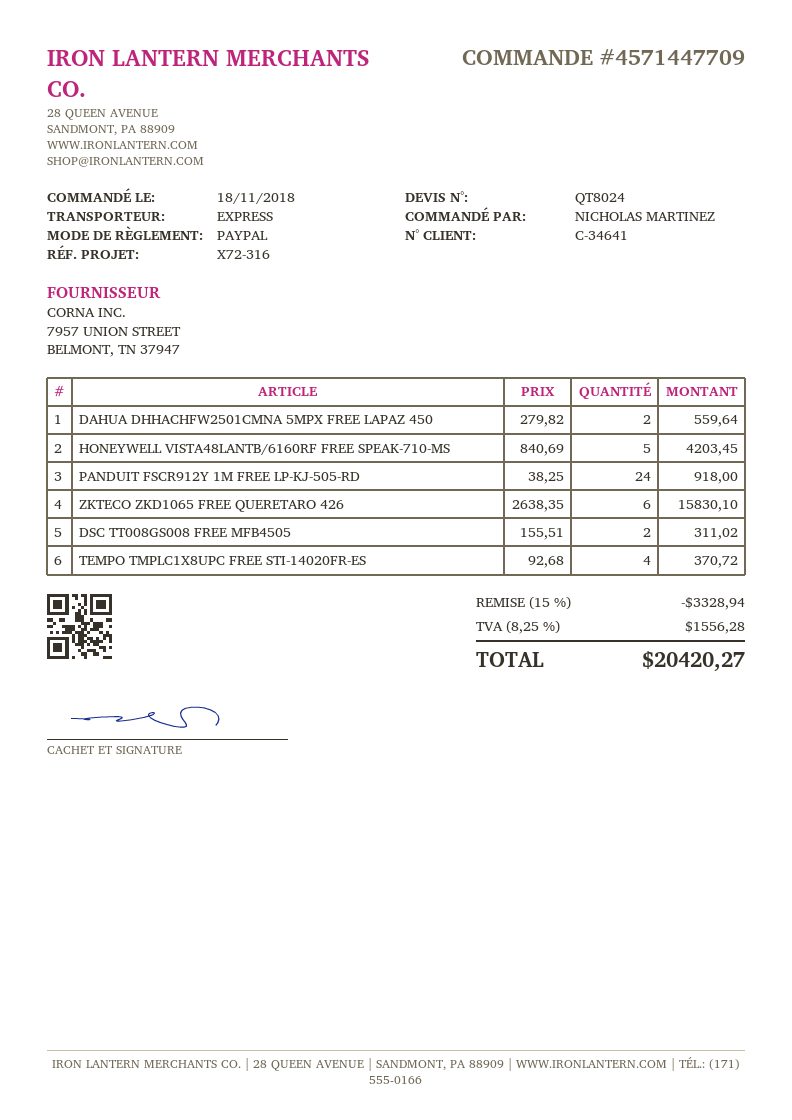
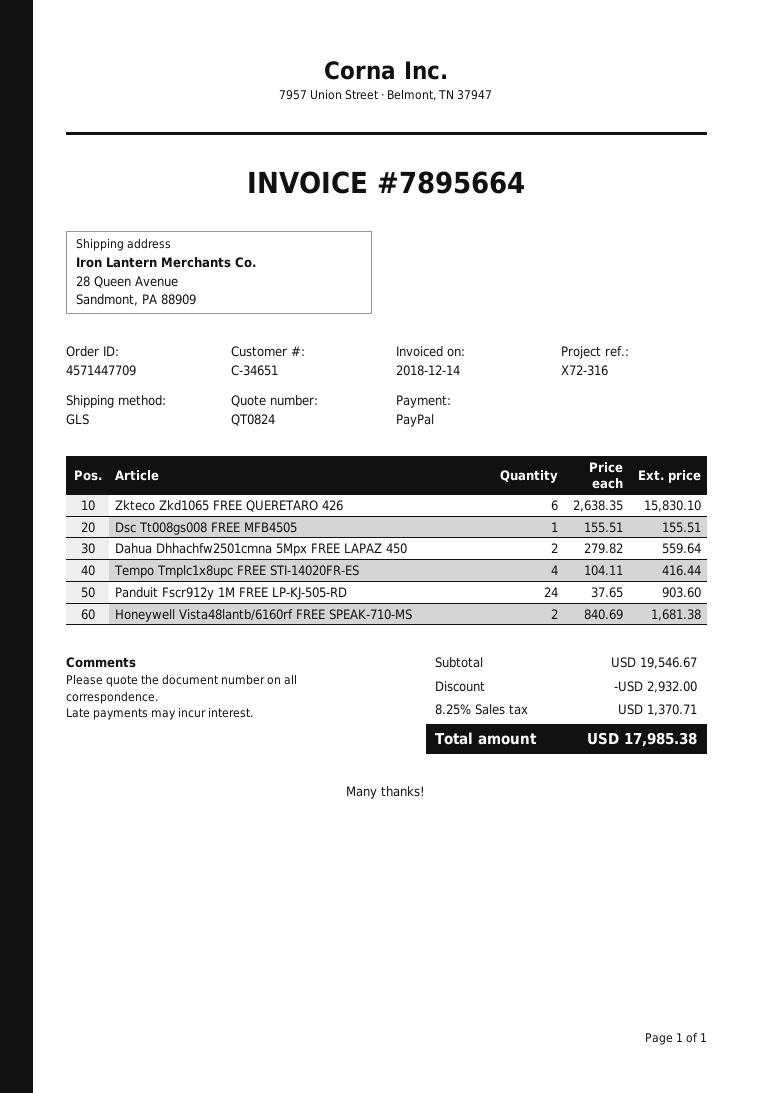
quote number: QT8024 -> QT0824
customer number: C-34641 -> C-34651
shipping method: express -> GLS
HONEYWELL VISTA48LANTB/6160RF FREE SPEAK-710-MS: 5 x 840.69 = 4203.45 -> 2 x 840.69 = 1681.38
PANDUIT FSCR912Y 1M FREE LP-KJ-505-RD: 24 x 38.25 = 918.00 -> 24 x 37.65 = 903.60
DSC TT008GS008 FREE MFB4505: 2 x 155.51 = 311.02 -> 1 x 155.51 = 155.51
TEMPO TMPLC1X8UPC FREE STI-14020FR-ES: 4 x 92.68 = 370.72 -> 4 x 104.11 = 416.44
discount: 3328.94 -> 2932.00
tax: 8.25% = 1556.28 -> 8.25% = 1370.71
total: 20420.27 -> 17985.38

